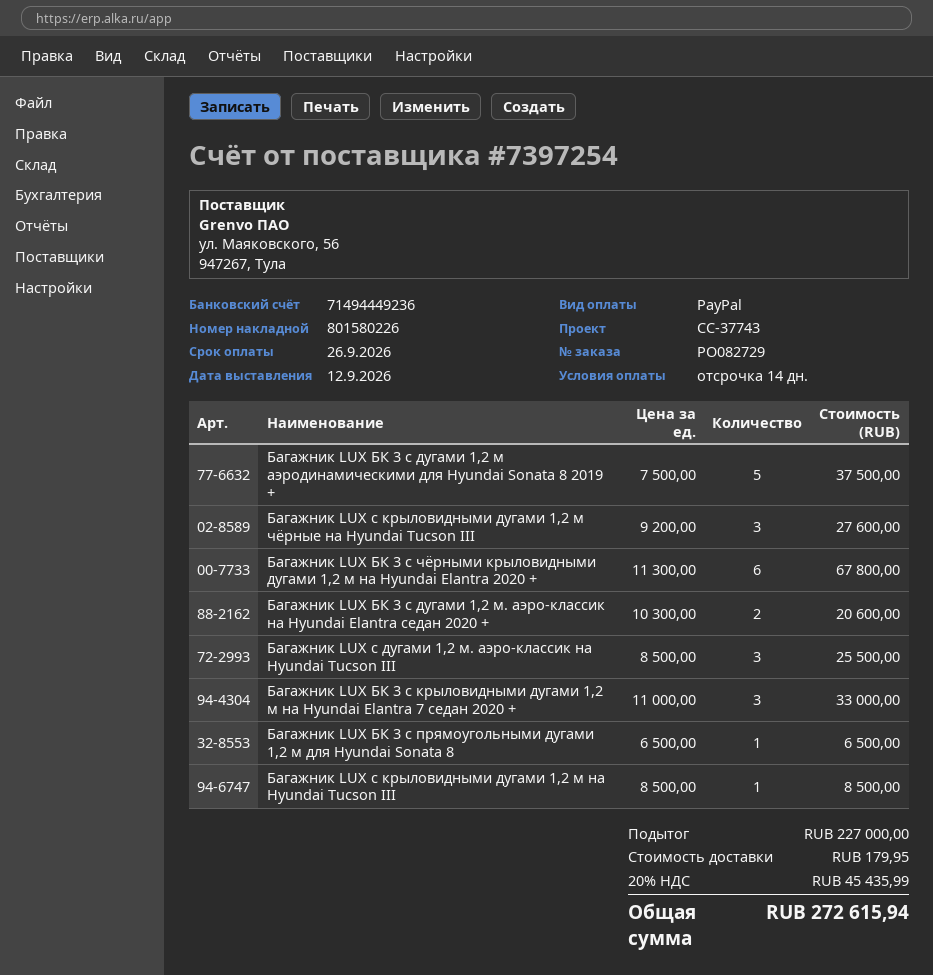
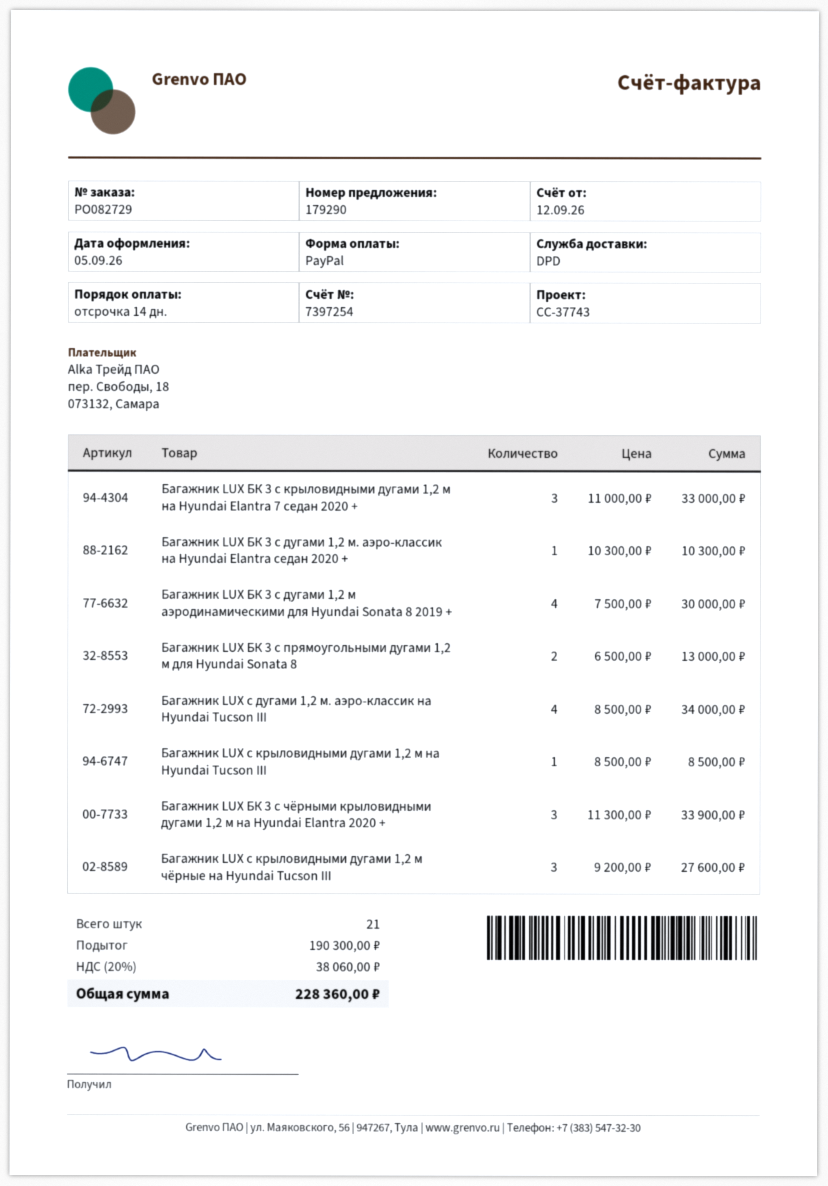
Багажник LUX БК 3 с дугами 1,2 м аэродинамическими для Hyundai Sonata 8 2019 +: 5 x 7500.00 = 37500.00 -> 4 x 7500.00 = 30000.00
Багажник LUX БК 3 с чёрными крыловидными дугами 1,2 м на Hyundai Elantra 2020 +: 6 x 11300.00 = 67800.00 -> 3 x 11300.00 = 33900.00
Багажник LUX БК 3 с дугами 1,2 м. аэро-классик на Hyundai Elantra седан 2020 +: 2 x 10300.00 = 20600.00 -> 1 x 10300.00 = 10300.00
Багажник LUX с дугами 1,2 м. аэро-классик на Hyundai Tucson III: 3 x 8500.00 = 25500.00 -> 4 x 8500.00 = 34000.00
Багажник LUX БК 3 с прямоугольными дугами 1,2 м для Hyundai Sonata 8: 1 x 6500.00 = 6500.00 -> 2 x 6500.00 = 13000.00
subtotal: 227000.00 -> 190300.00
shipping: 179.95 -> none
tax: 20% = 45435.99 -> 20% = 38060.00
total: 272615.94 -> 228360.00

